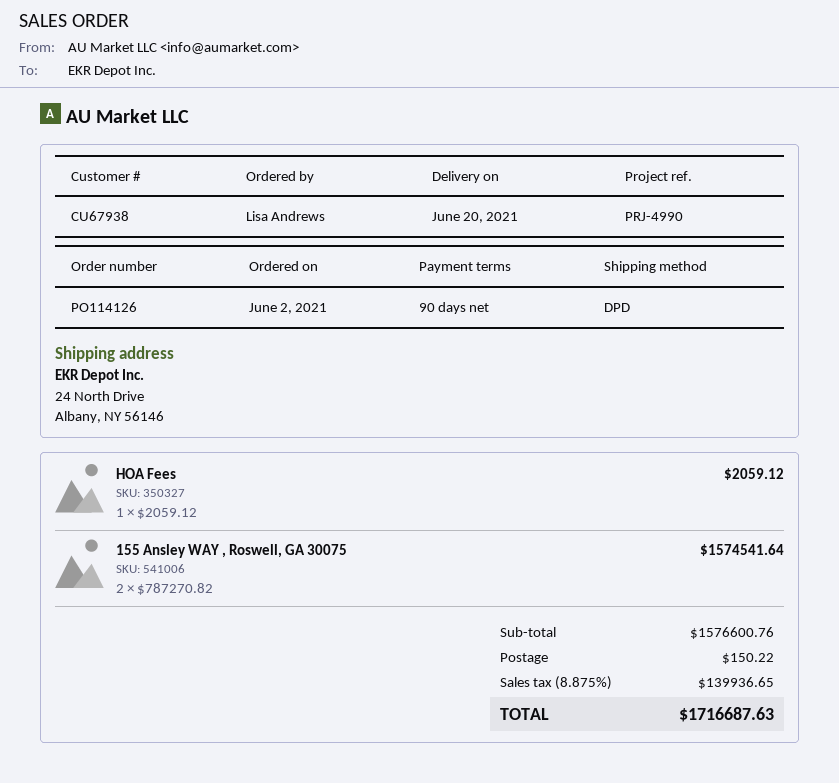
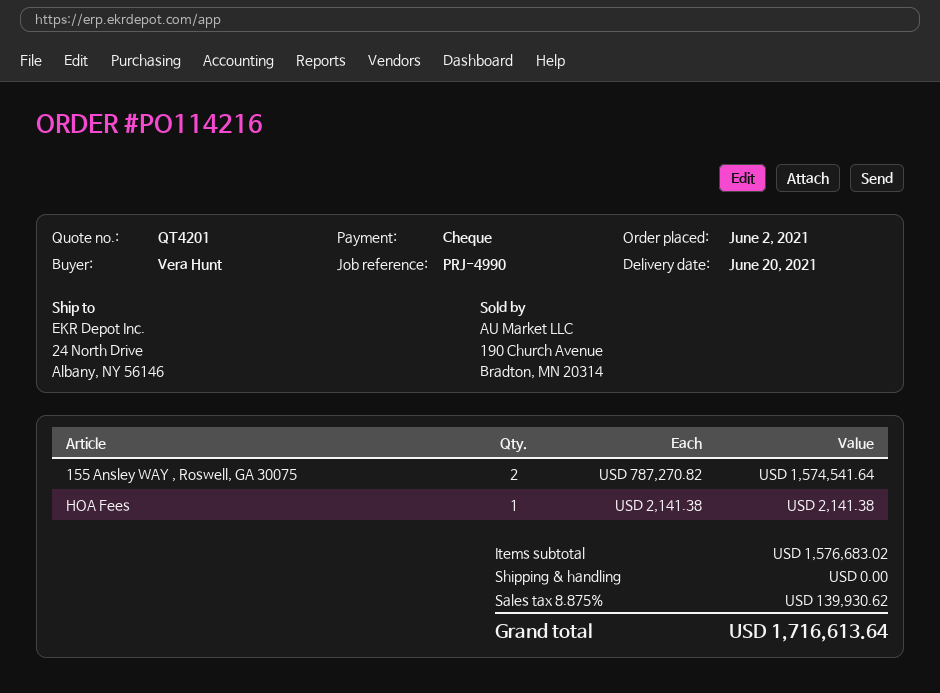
order number: PO114126 -> PO114216
ordered by: Lisa Andrews -> Vera Hunt
HOA Fees: 1 x 2059.12 = 2059.12 -> 1 x 2141.38 = 2141.38
subtotal: 1576600.76 -> 1576683.02
shipping: 150.22 -> 0.00
tax: 8.875% = 139936.65 -> 8.875% = 139930.62
total: 1716687.63 -> 1716613.64

